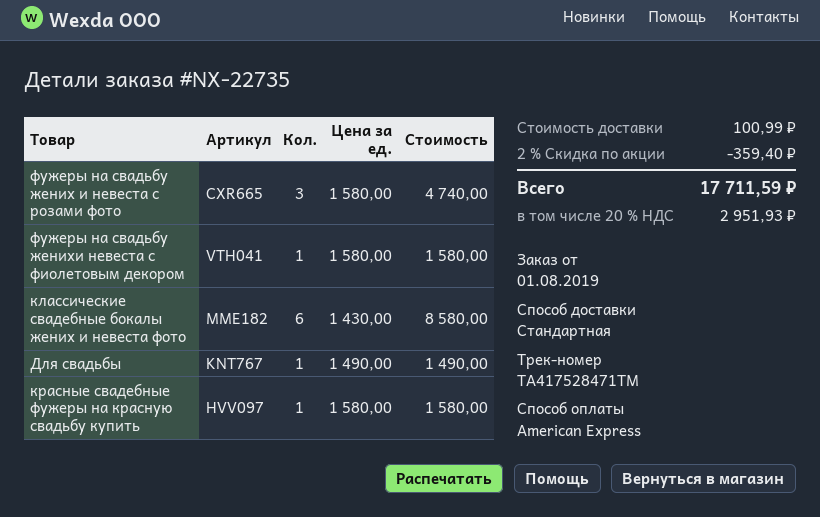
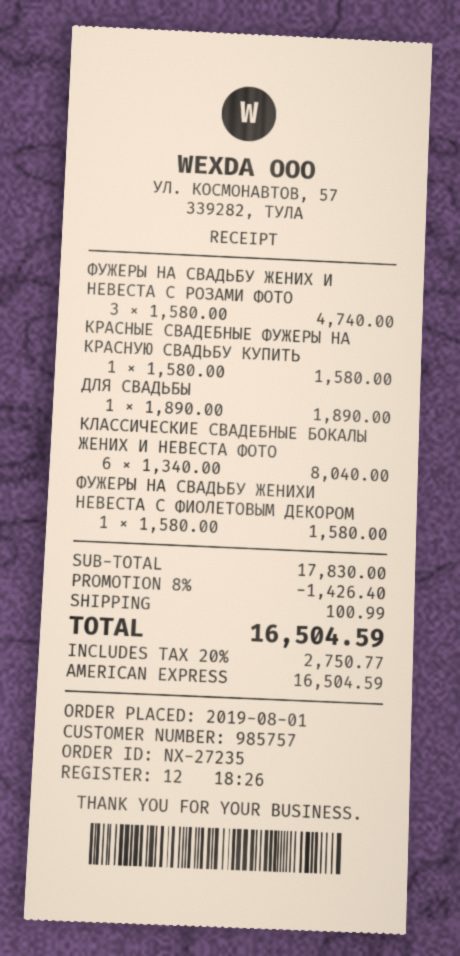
order number: NX-22735 -> NX-27235
классические свадебные бокалы жених и невеста фото: 6 x 1430.00 = 8580.00 -> 6 x 1340.00 = 8040.00
Для свадьбы: 1 x 1490.00 = 1490.00 -> 1 x 1890.00 = 1890.00
discount: 2% = 359.40 -> 8% = 1426.40
tax: 20% = 2951.93 -> 20% = 2750.77
total: 17711.59 -> 16504.59

